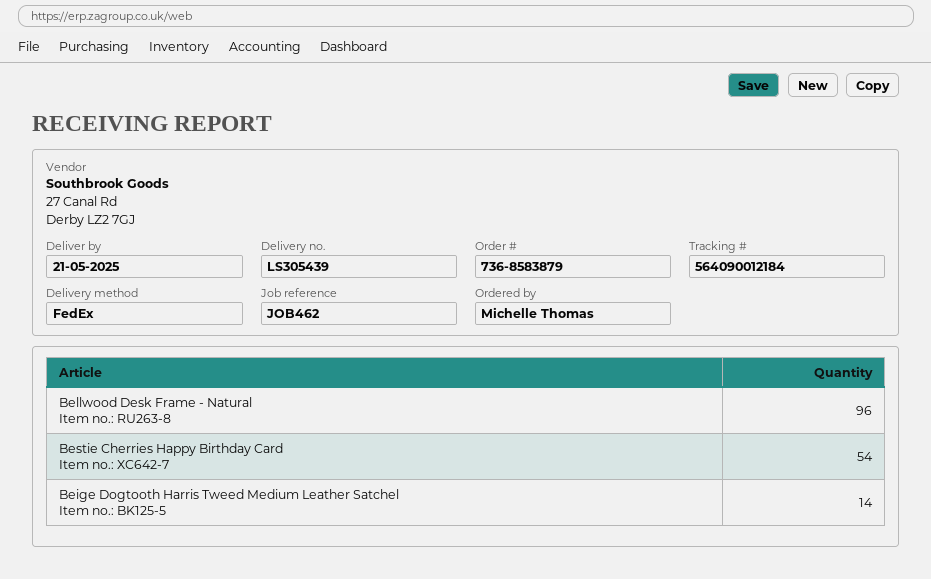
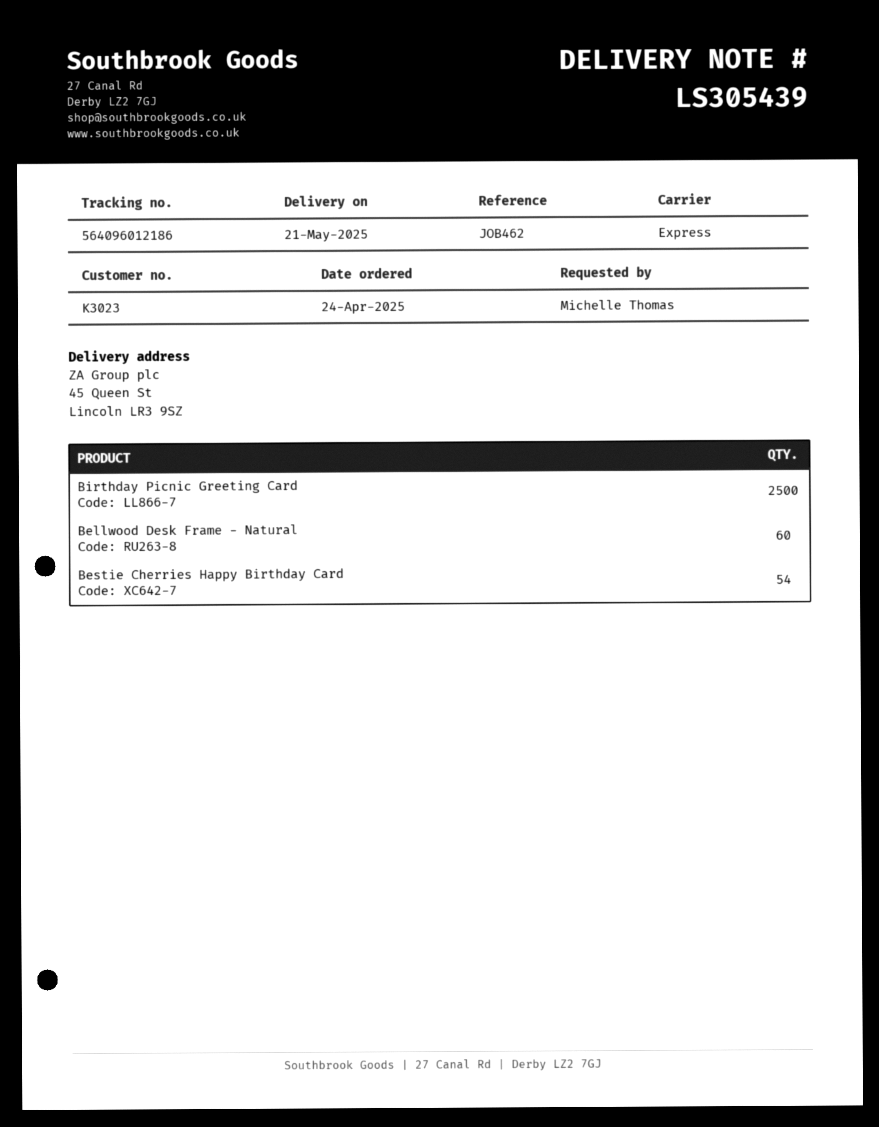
shipping method: FedEx -> express
tracking number: 564090012184 -> 564096012186
Bellwood Desk Frame - Natural: 96 -> 60
Beige Dogtooth Harris Tweed Medium Leather Satchel: 14 -> none
Birthday Picnic Greeting Card: none -> 2500

